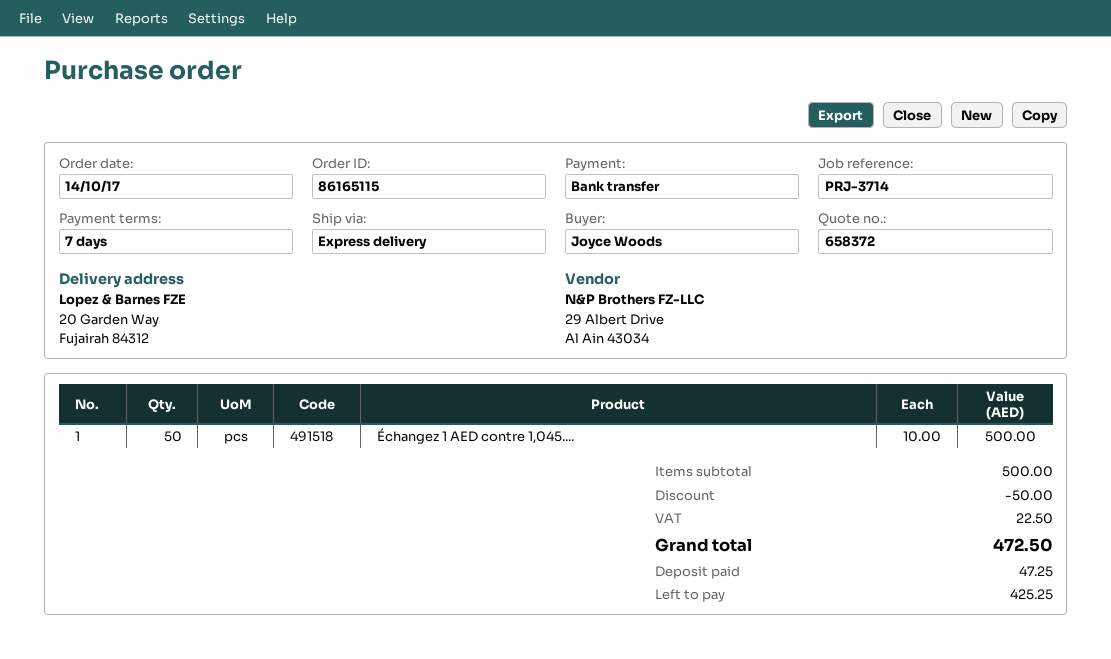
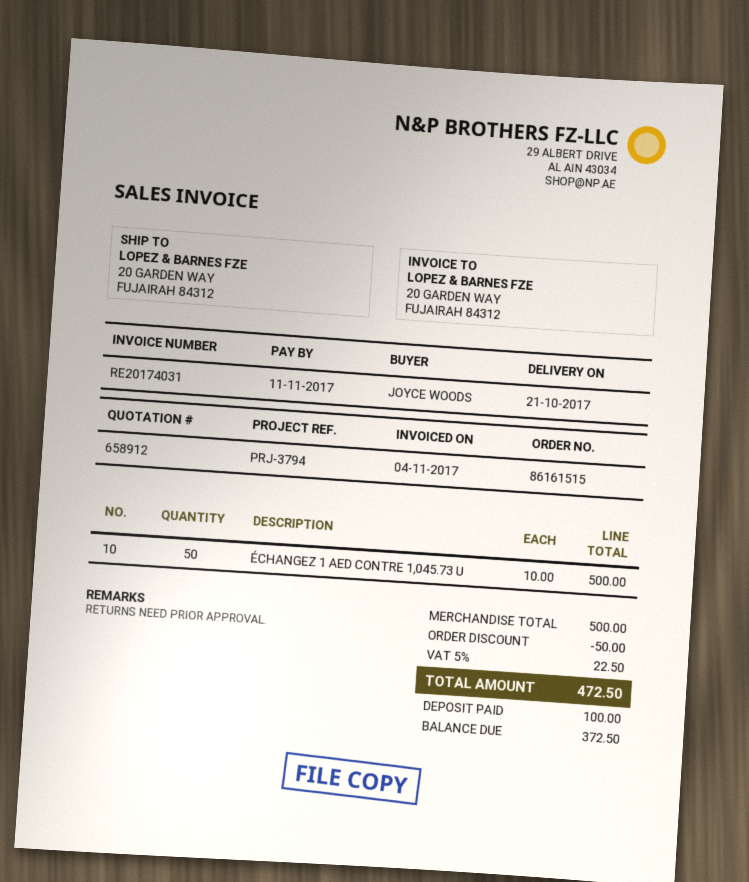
quote number: 658372 -> 658912
order number: 86165115 -> 86161515
reference: PRJ-3714 -> PRJ-3794
deposit: 47.25 -> 100.00
balance: 425.25 -> 372.50

